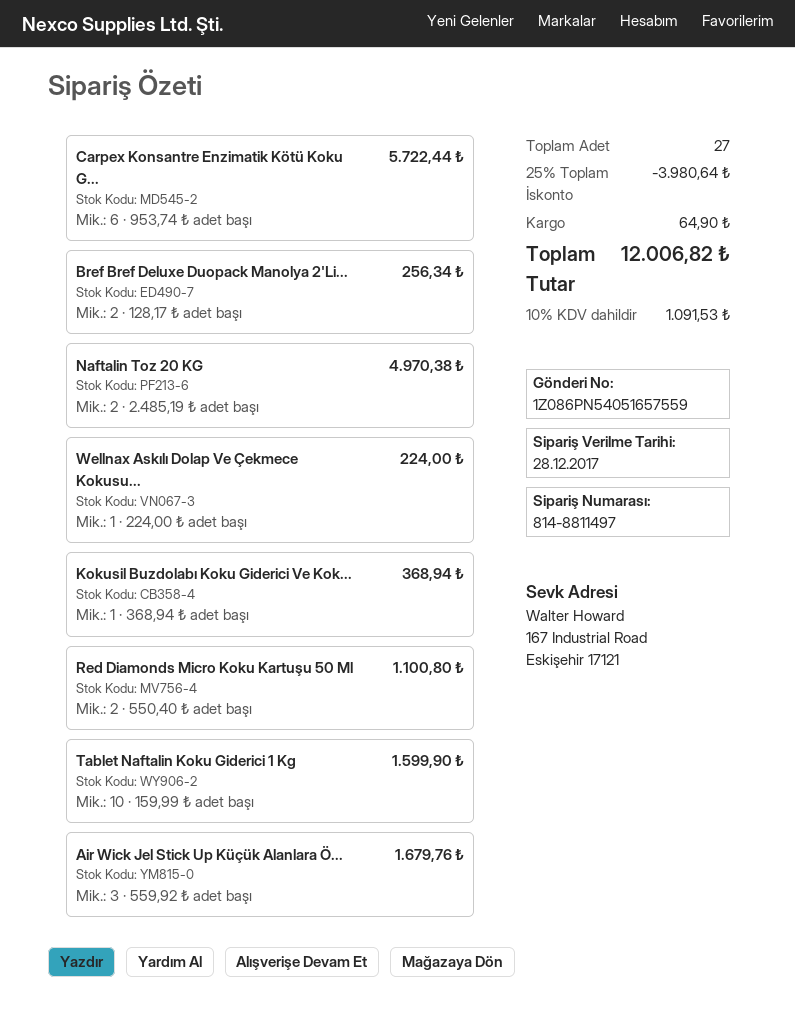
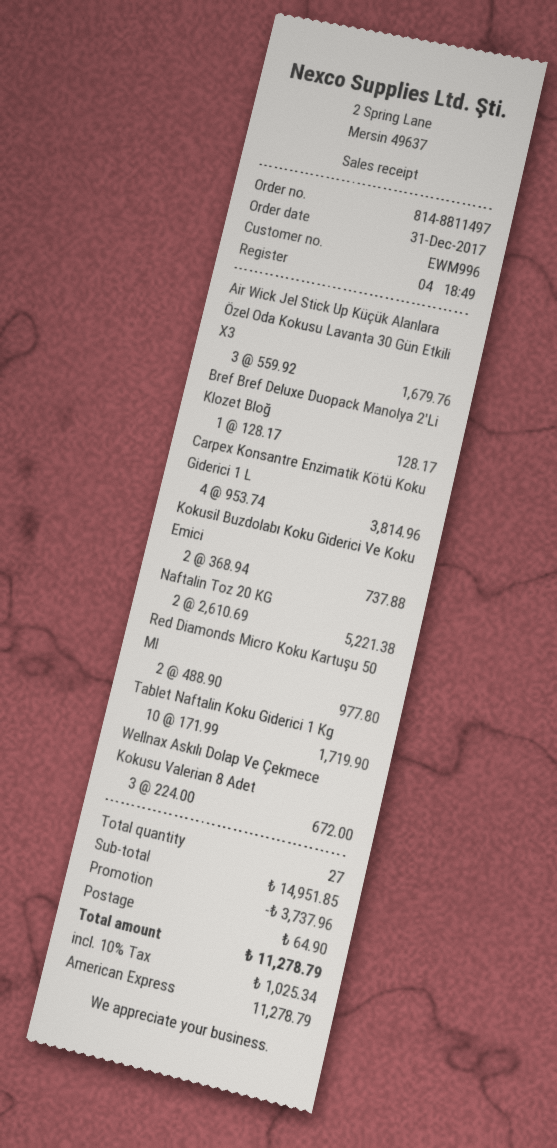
order date: 2017-12-28 -> 2017-12-31
Carpex Konsantre Enzimatik Kötü Koku G...: 6 x 953.74 = 5722.44 -> 4 x 953.74 = 3814.96
Bref Bref Deluxe Duopack Manolya 2'Li...: 2 x 128.17 = 256.34 -> 1 x 128.17 = 128.17
Naftalin Toz 20 KG: 2 x 2485.19 = 4970.38 -> 2 x 2610.69 = 5221.38
Wellnax Askılı Dolap Ve Çekmece Kokusu...: 1 x 224.00 = 224.00 -> 3 x 224.00 = 672.00
Kokusil Buzdolabı Koku Giderici Ve Kok...: 1 x 368.94 = 368.94 -> 2 x 368.94 = 737.88
Red Diamonds Micro Koku Kartuşu 50 Ml: 2 x 550.40 = 1100.80 -> 2 x 488.90 = 977.80
Tablet Naftalin Koku Giderici 1 Kg: 10 x 159.99 = 1599.90 -> 10 x 171.99 = 1719.90
discount: 3980.64 -> 3737.96
tax: 10% = 1091.53 -> 10% = 1025.34
total: 12006.82 -> 11278.79

